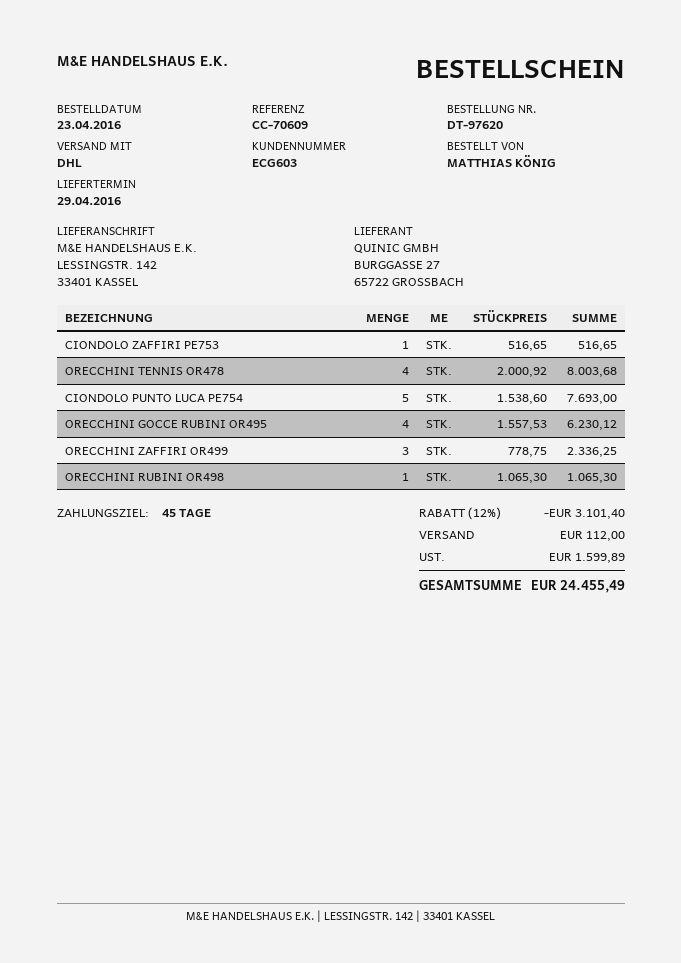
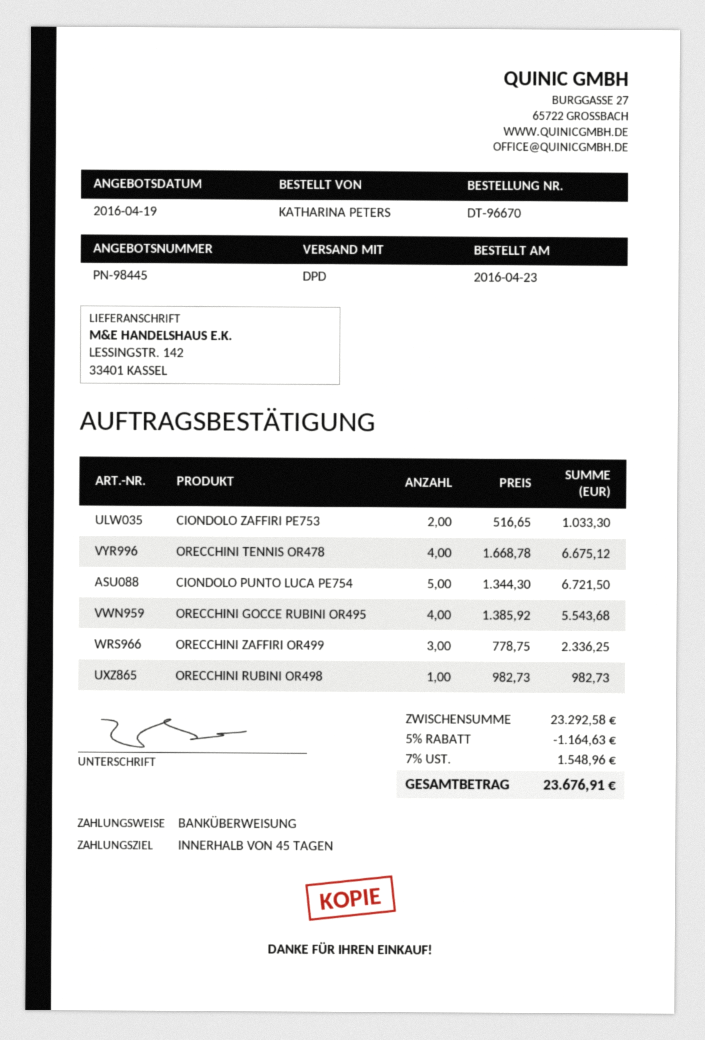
order number: DT-97620 -> DT-96670
ordered by: MATTHIAS KÖNIG -> KATHARINA PETERS
shipping method: DHL -> DPD
CIONDOLO ZAFFIRI PE753: 1 x 516.65 = 516.65 -> 2 x 516.65 = 1033.30
ORECCHINI TENNIS OR478: 4 x 2000.92 = 8003.68 -> 4 x 1668.78 = 6675.12
CIONDOLO PUNTO LUCA PE754: 5 x 1538.60 = 7693.00 -> 5 x 1344.30 = 6721.50
ORECCHINI GOCCE RUBINI OR495: 4 x 1557.53 = 6230.12 -> 4 x 1385.92 = 5543.68
ORECCHINI RUBINI OR498: 1 x 1065.30 = 1065.30 -> 1 x 982.73 = 982.73
discount: 12% = 3101.40 -> 5% = 1164.63
shipping: 112.00 -> none
tax: 1599.89 -> 1548.96
total: 24455.49 -> 23676.91

